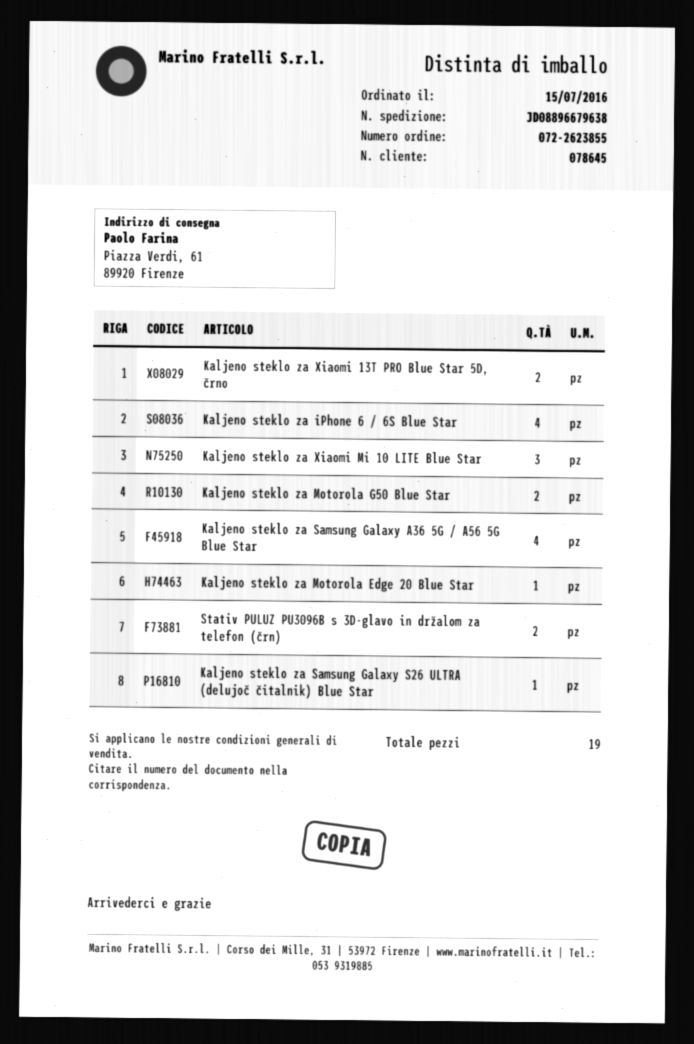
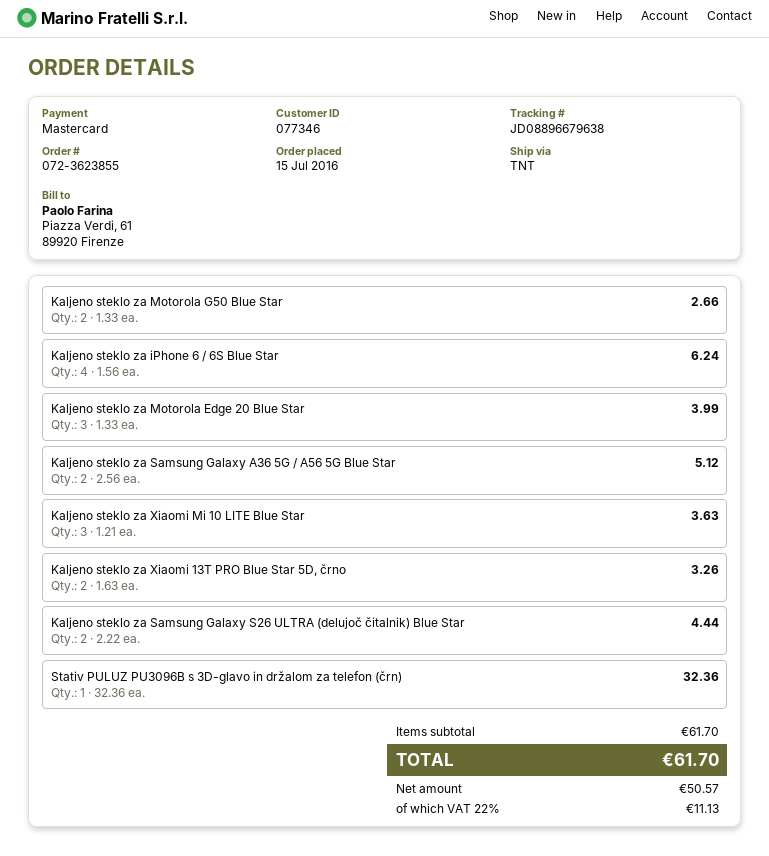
order number: 072-2623855 -> 072-3623855
customer number: 078645 -> 077346
Kaljeno steklo za Samsung Galaxy A36 5G / A56 5G Blue Star: 4 -> 2
Kaljeno steklo za Motorola Edge 20 Blue Star: 1 -> 3
Stativ PULUZ PU3096B s 3D-glavo in držalom za telefon (črn): 2 -> 1
Kaljeno steklo za Samsung Galaxy S26 ULTRA (delujoč čitalnik) Blue Star: 1 -> 2

